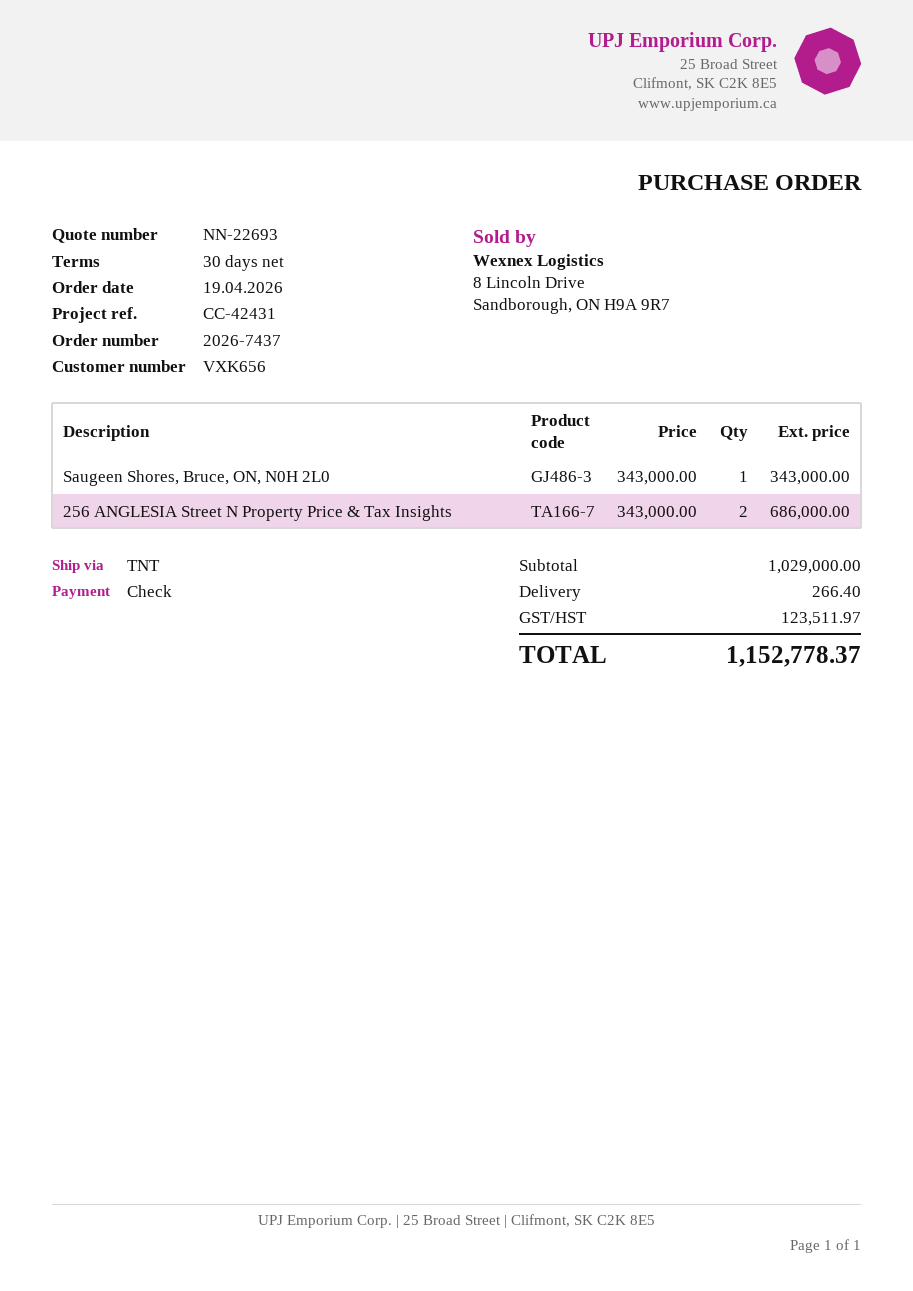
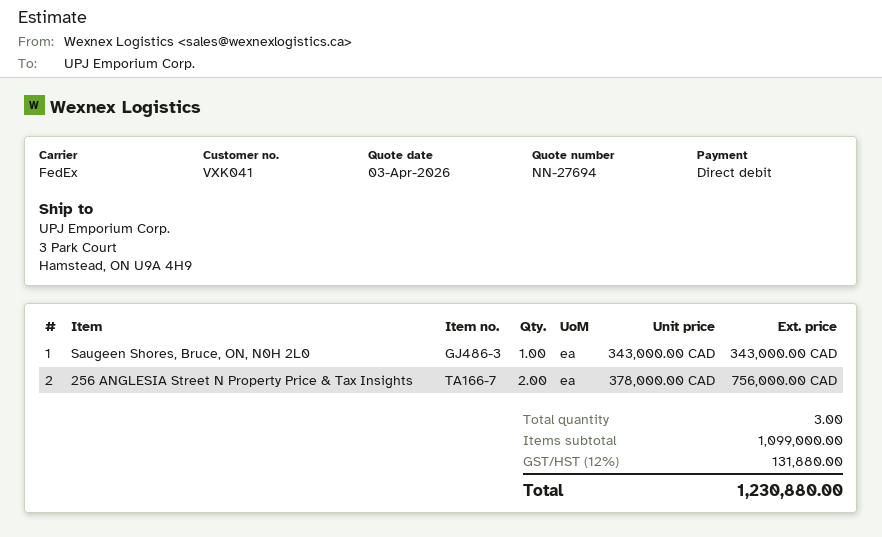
quote number: NN-22693 -> NN-27694
customer number: VXK656 -> VXK041
payment method: cheque -> direct debit
shipping method: TNT -> FedEx
256 ANGLESIA Street N Property Price & Tax Insights: 2 x 343000.00 = 686000.00 -> 2 x 378000.00 = 756000.00
subtotal: 1029000.00 -> 1099000.00
shipping: 266.40 -> none
tax: 123511.97 -> 131880.00
total: 1152778.37 -> 1230880.00

